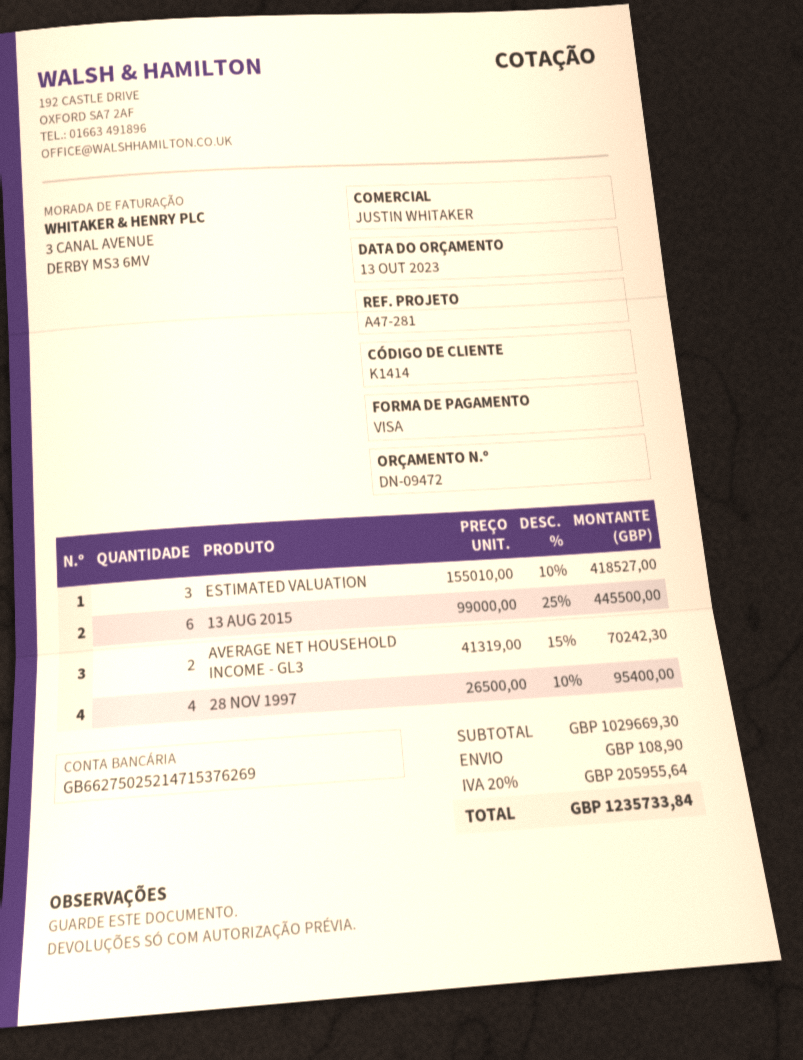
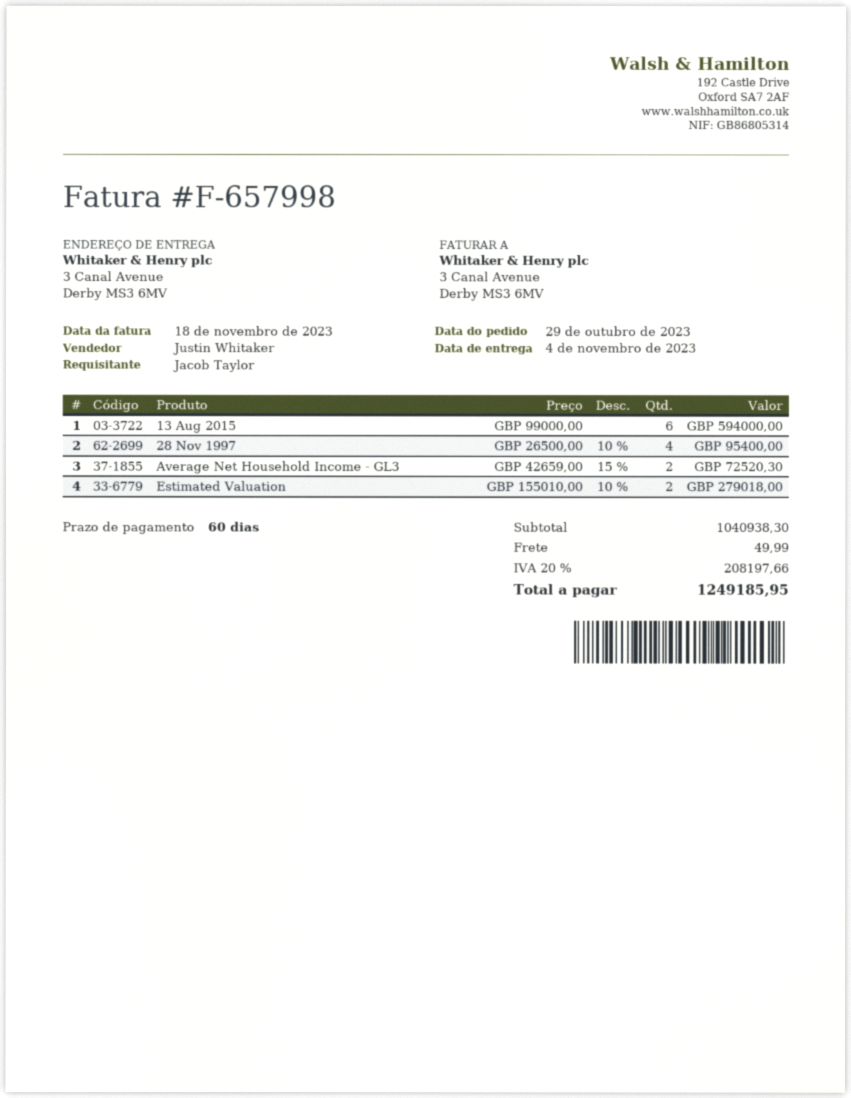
ESTIMATED VALUATION: 3 x 155010.00 - 10% = 418527.00 -> 2 x 155010.00 - 10% = 279018.00
13 AUG 2015: 6 x 99000.00 - 25% = 445500.00 -> 6 x 99000.00 = 594000.00
AVERAGE NET HOUSEHOLD INCOME - GL3: 2 x 41319.00 - 15% = 70242.30 -> 2 x 42659.00 - 15% = 72520.30
subtotal: 1029669.30 -> 1040938.30
shipping: 108.90 -> 49.99
tax: 20% = 205955.64 -> 20% = 208197.66
total: 1235733.84 -> 1249185.95

